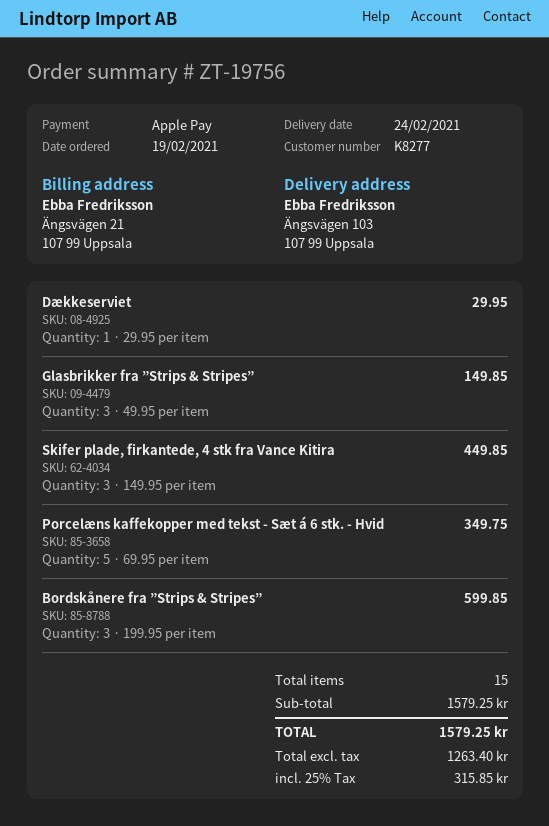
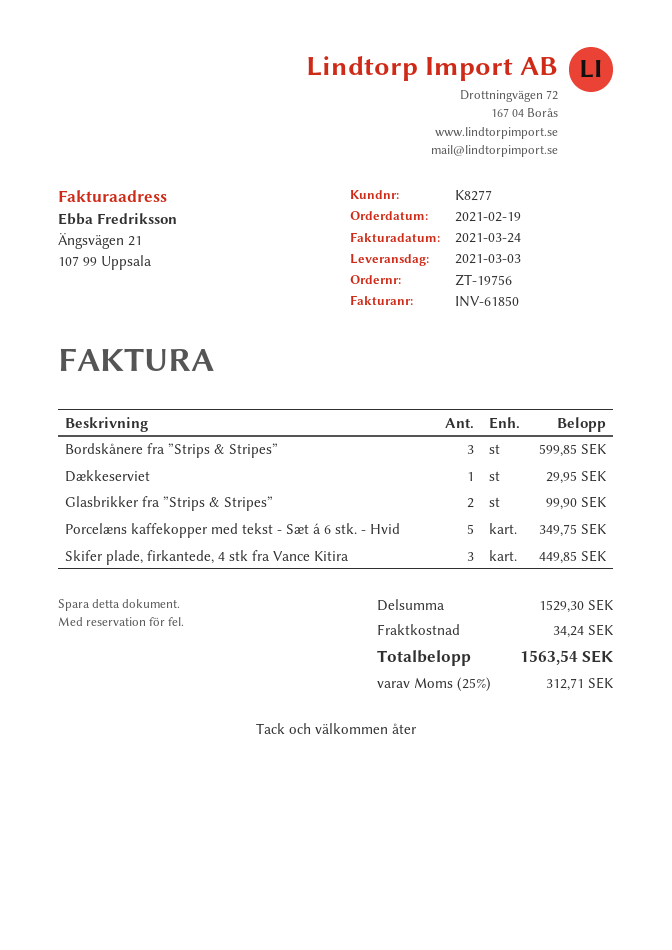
delivery date: 2021-02-24 -> 2021-03-03
Glasbrikker fra ”Strips & Stripes”: 3 for 149.85 -> 2 for 99.90
subtotal: 1579.25 -> 1529.30
shipping: none -> 34.24
tax: 25% = 315.85 -> 25% = 312.71
total: 1579.25 -> 1563.54

